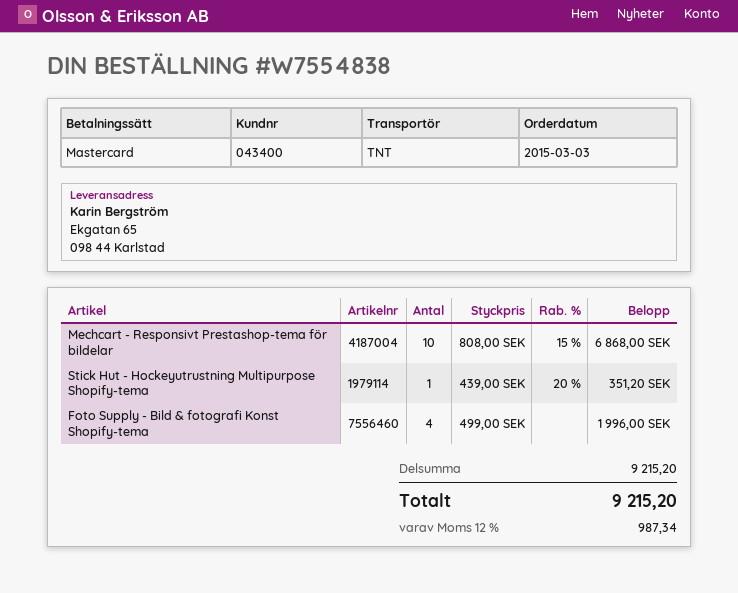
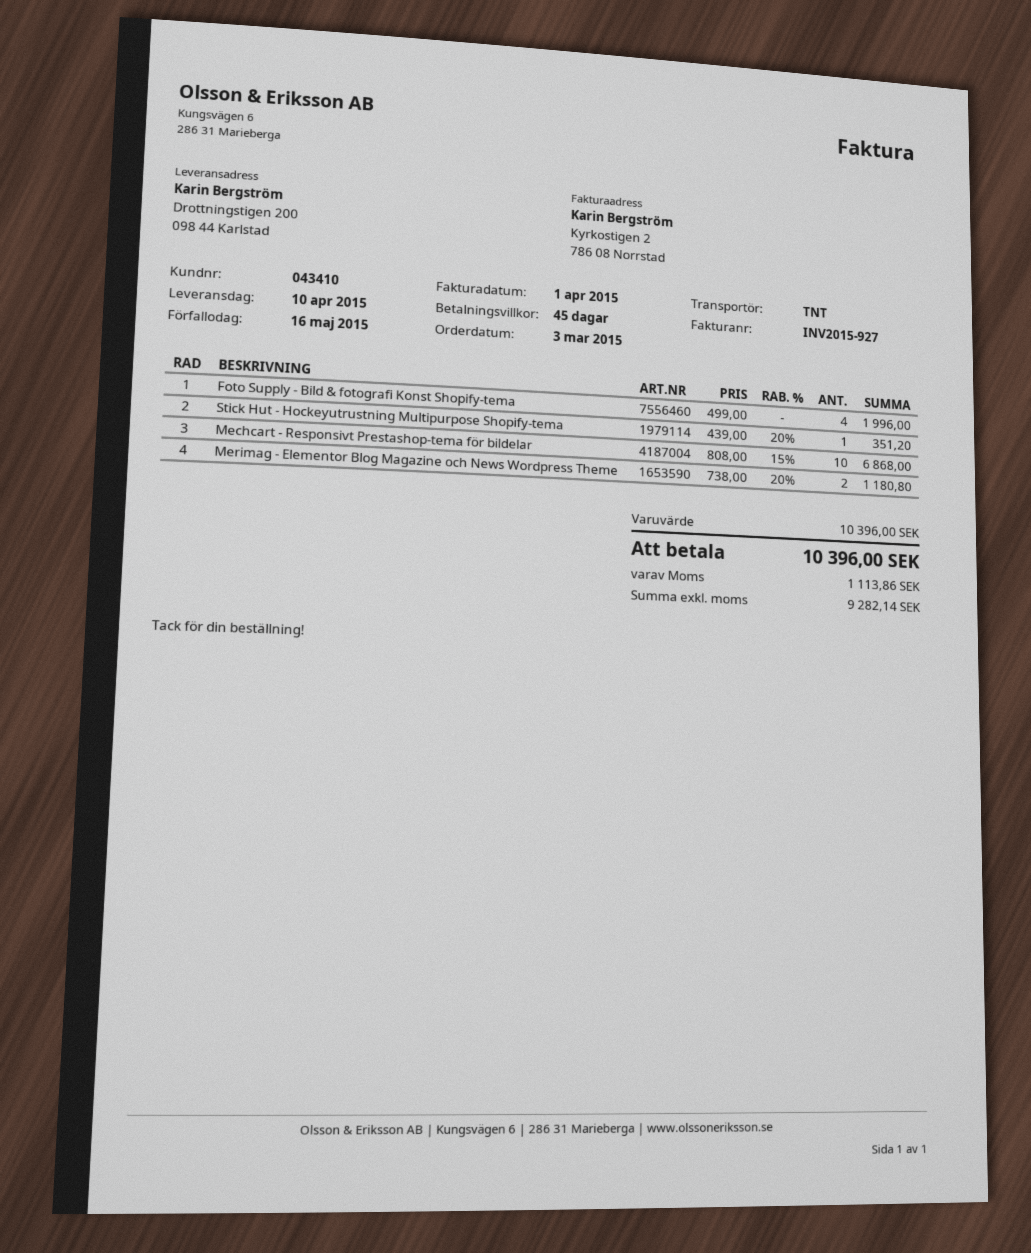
customer number: 043400 -> 043410
ship to: Ekgatan 65, 098 44 Karlstad -> Drottningstigen 200, 098 44 Karlstad
Merimag - Elementor Blog Magazine och News Wordpress Theme: none -> 2 x 738.00 - 20% = 1180.80
subtotal: 9215.20 -> 10396.00
tax: 987.34 -> 1113.86
total: 9215.20 -> 10396.00

